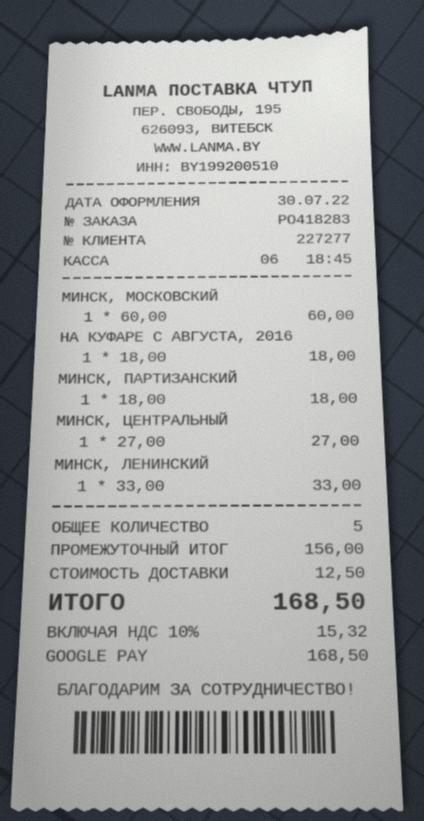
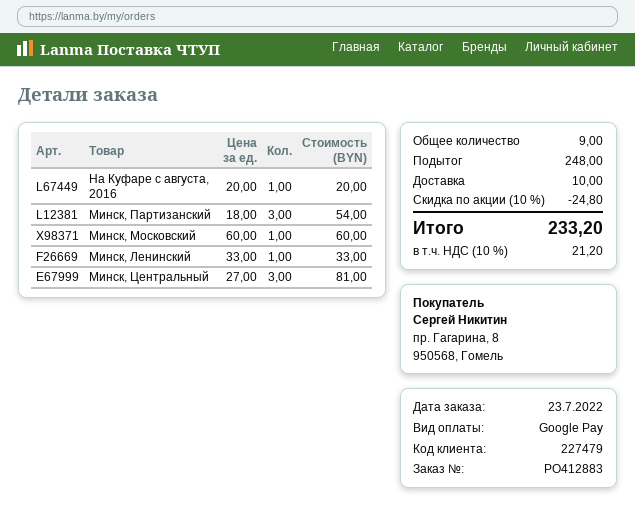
order number: PO418283 -> PO412883
order date: 2022-07-30 -> 2022-07-23
customer number: 227277 -> 227479
НА КУФАРЕ С АВГУСТА, 2016: 1 x 18.00 = 18.00 -> 1 x 20.00 = 20.00
МИНСК, ПАРТИЗАНСКИЙ: 1 x 18.00 = 18.00 -> 3 x 18.00 = 54.00
МИНСК, ЦЕНТРАЛЬНЫЙ: 1 x 27.00 = 27.00 -> 3 x 27.00 = 81.00
total quantity: 5 -> 9
subtotal: 156.00 -> 248.00
discount: none -> 10% = 24.80
shipping: 12.50 -> 10.00
tax: 10% = 15.32 -> 10% = 21.20
total: 168.50 -> 233.20

